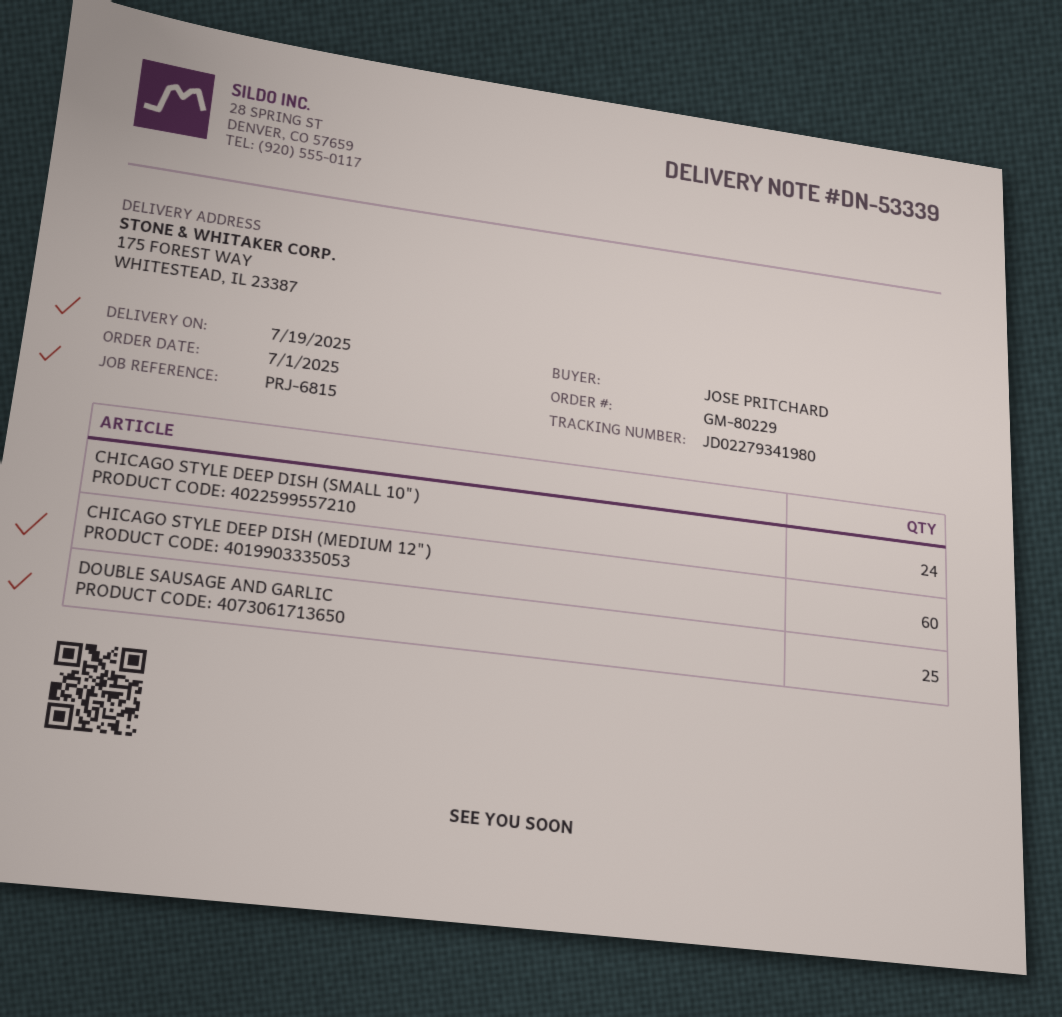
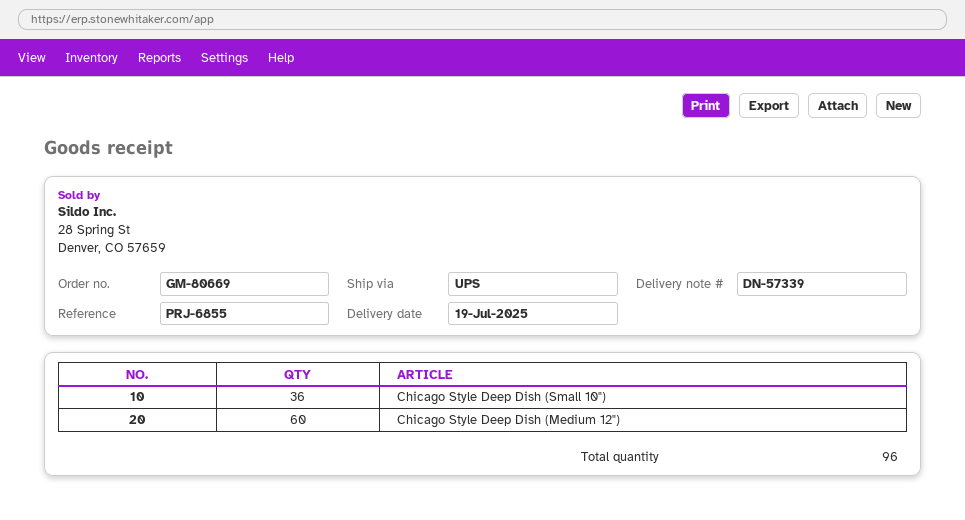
order number: GM-80229 -> GM-80669
delivery note number: DN-53339 -> DN-57339
reference: PRJ-6815 -> PRJ-6855
CHICAGO STYLE DEEP DISH (SMALL 10"): 24 -> 36
DOUBLE SAUSAGE AND GARLIC: 25 -> none

